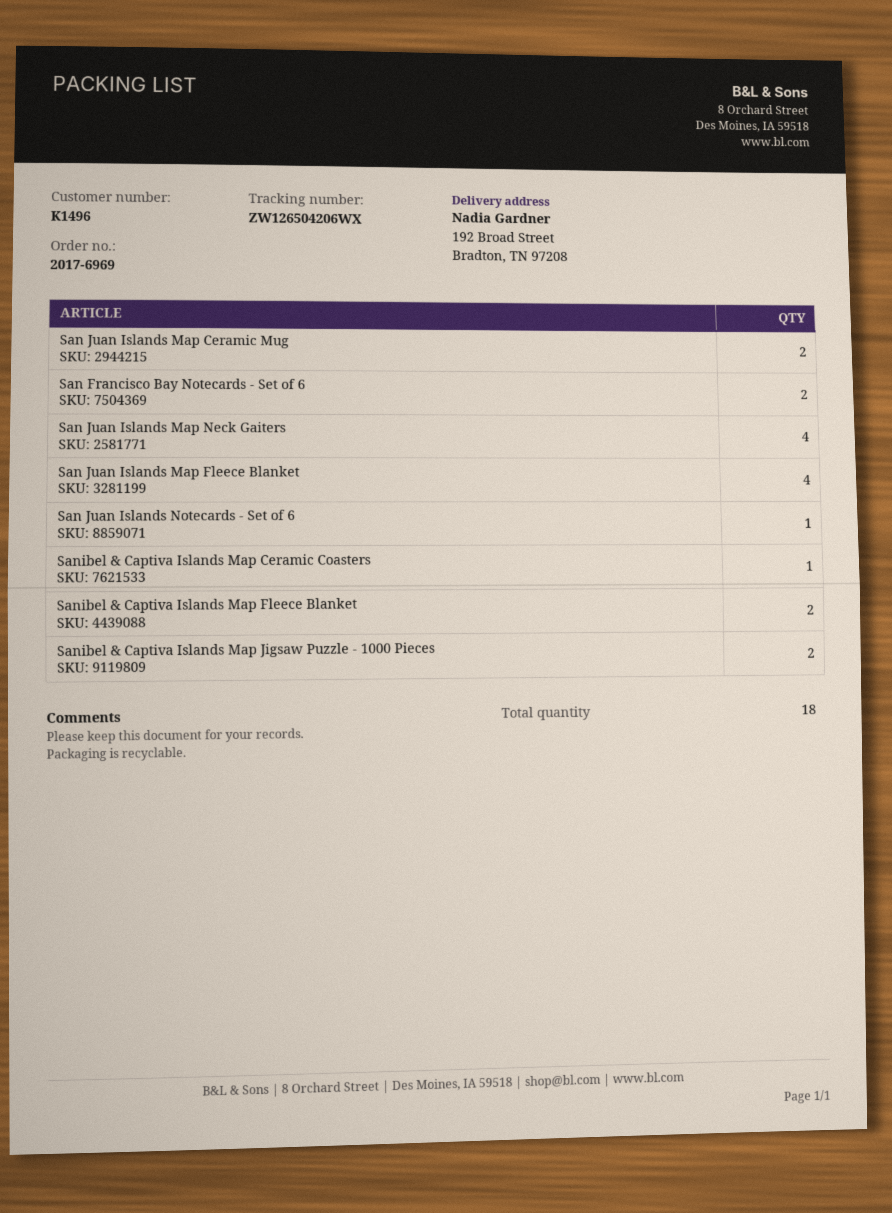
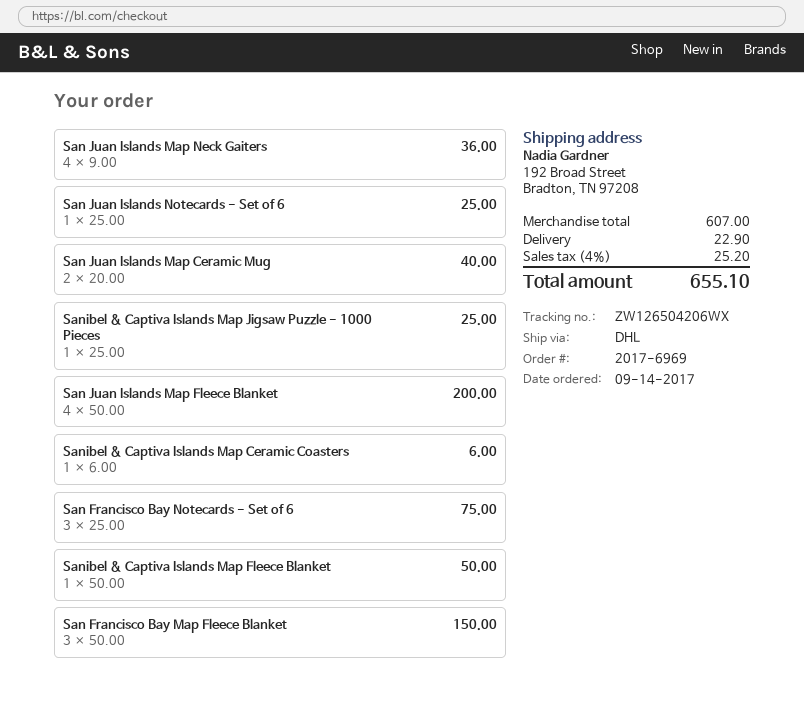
San Francisco Bay Notecards - Set of 6: 2 -> 3
Sanibel & Captiva Islands Map Fleece Blanket: 2 -> 1
Sanibel & Captiva Islands Map Jigsaw Puzzle - 1000 Pieces: 2 -> 1
San Francisco Bay Map Fleece Blanket: none -> 3

